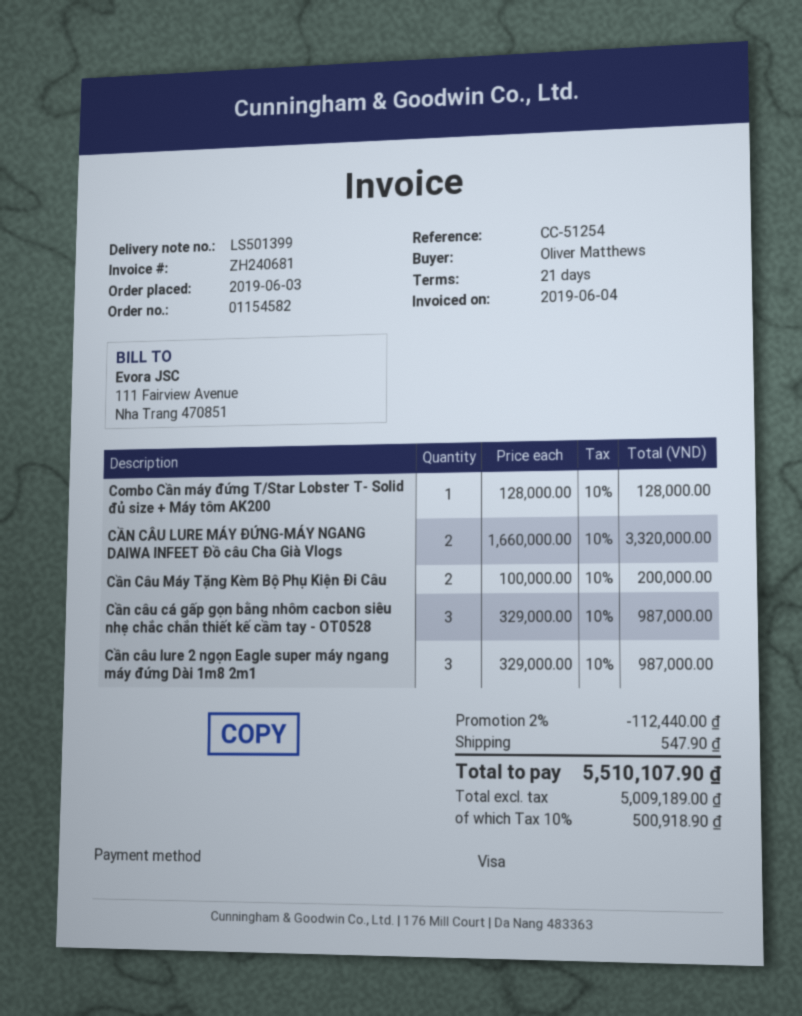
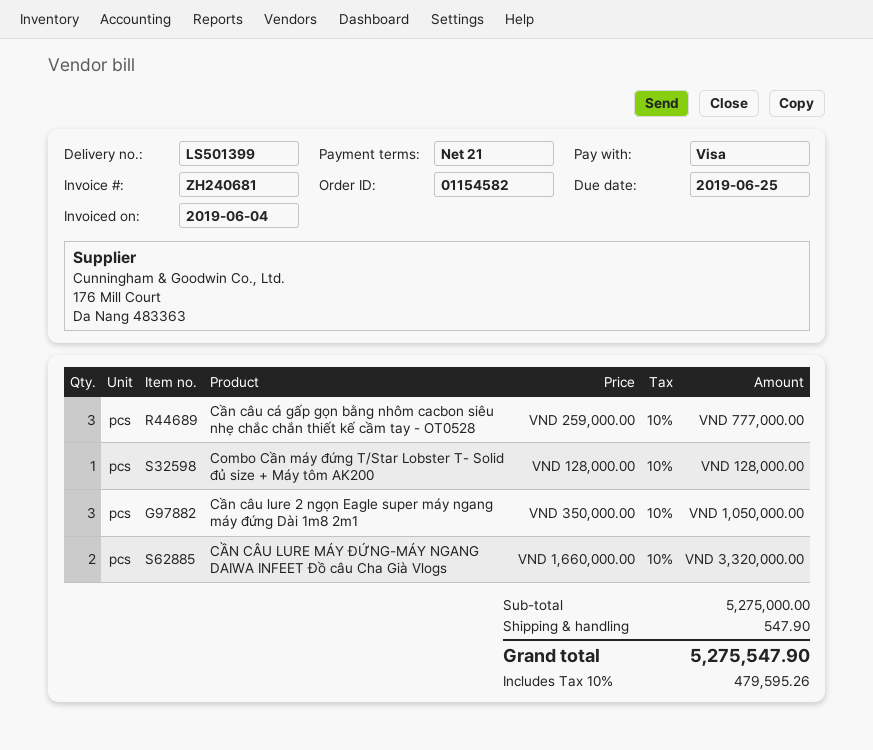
Cần Câu Máy Tặng Kèm Bộ Phụ Kiện Đi Câu: 2 x 100000.00 = 200000.00 -> none
Cần câu cá gấp gọn bằng nhôm cacbon siêu nhẹ chắc chắn thiết kế cầm tay - OT0528: 3 x 329000.00 = 987000.00 -> 3 x 259000.00 = 777000.00
Cần câu lure 2 ngọn Eagle super máy ngang máy đứng Dài 1m8 2m1: 3 x 329000.00 = 987000.00 -> 3 x 350000.00 = 1050000.00
discount: 2% = 112440.00 -> none
tax: 10% = 500918.90 -> 10% = 479595.26
total: 5510107.90 -> 5275547.90

